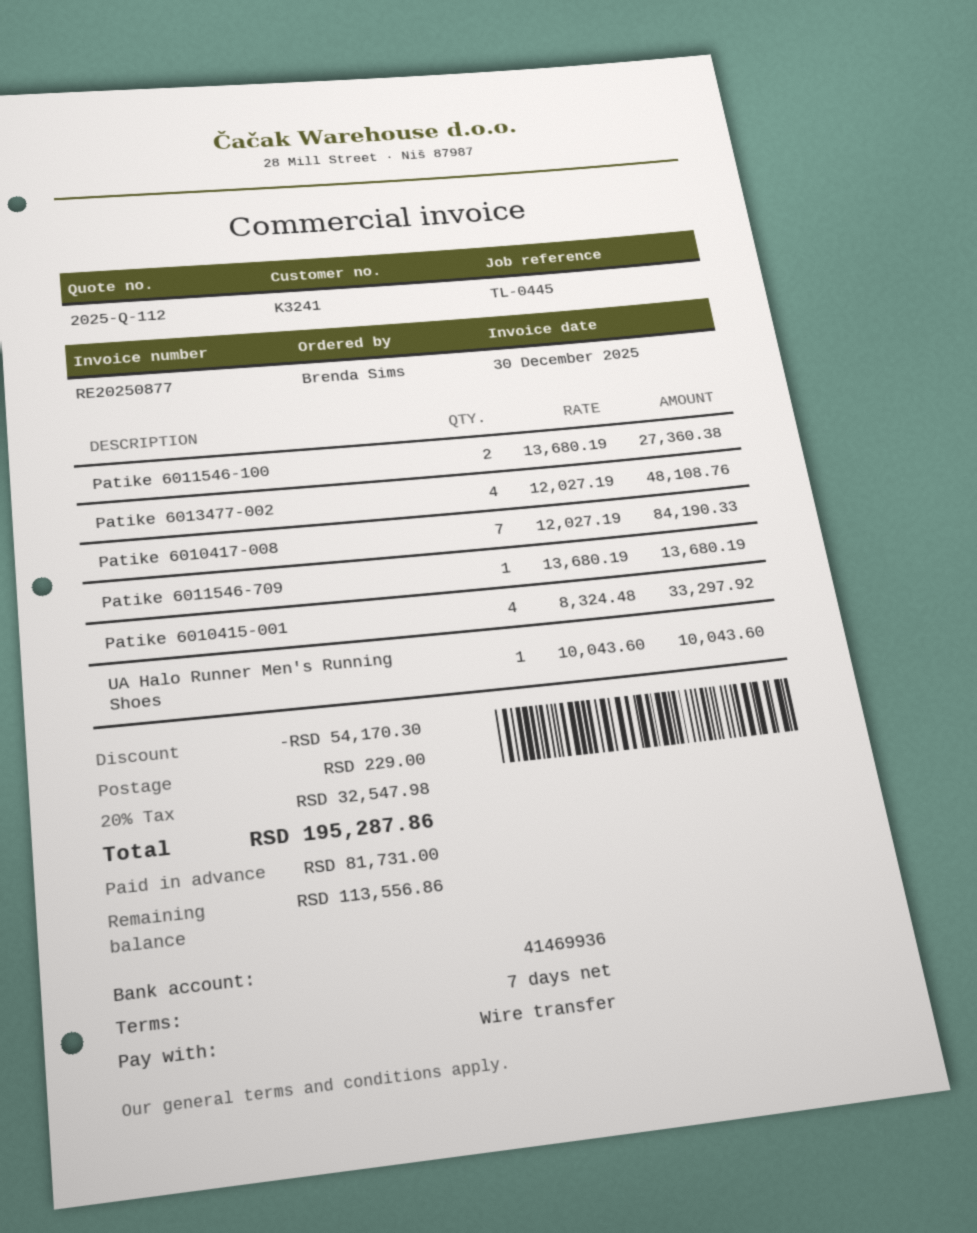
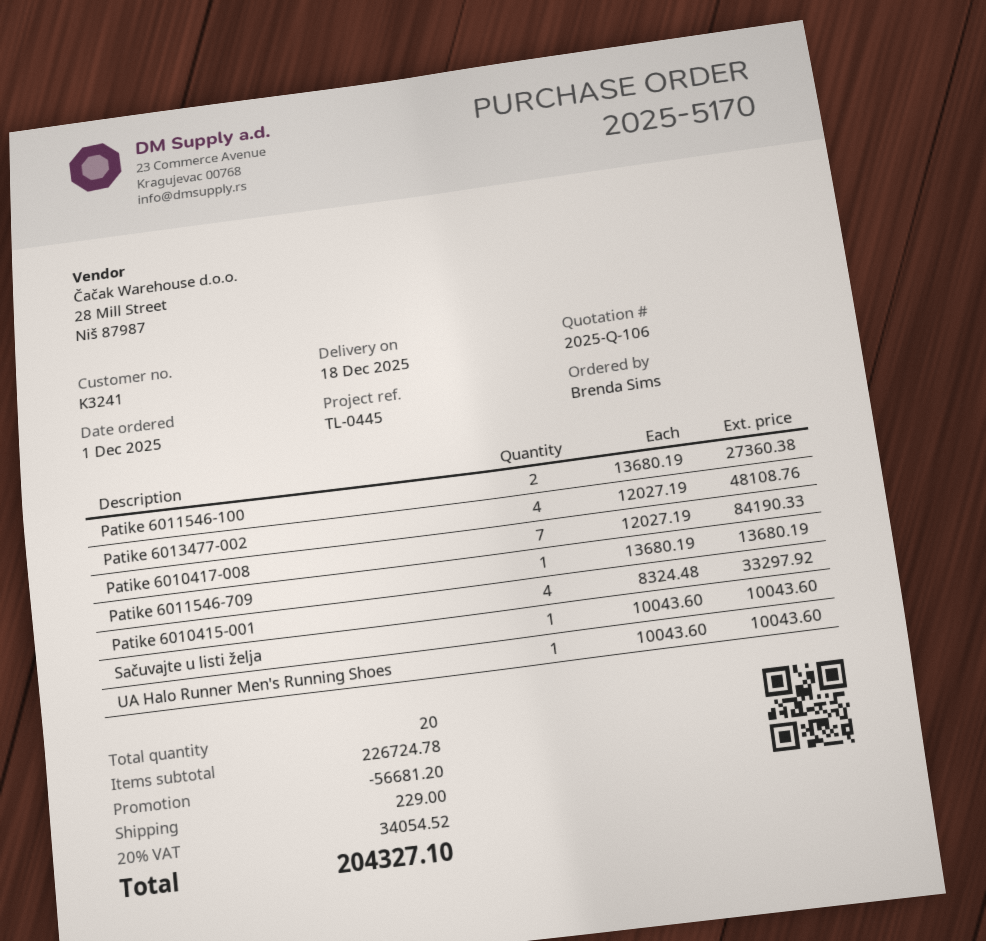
quote number: 2025-Q-112 -> 2025-Q-106
Sačuvajte u listi želja: none -> 1 x 10043.60 = 10043.60
discount: 54170.30 -> 56681.20
tax: 20% = 32547.98 -> 20% = 34054.52
total: 195287.86 -> 204327.10

